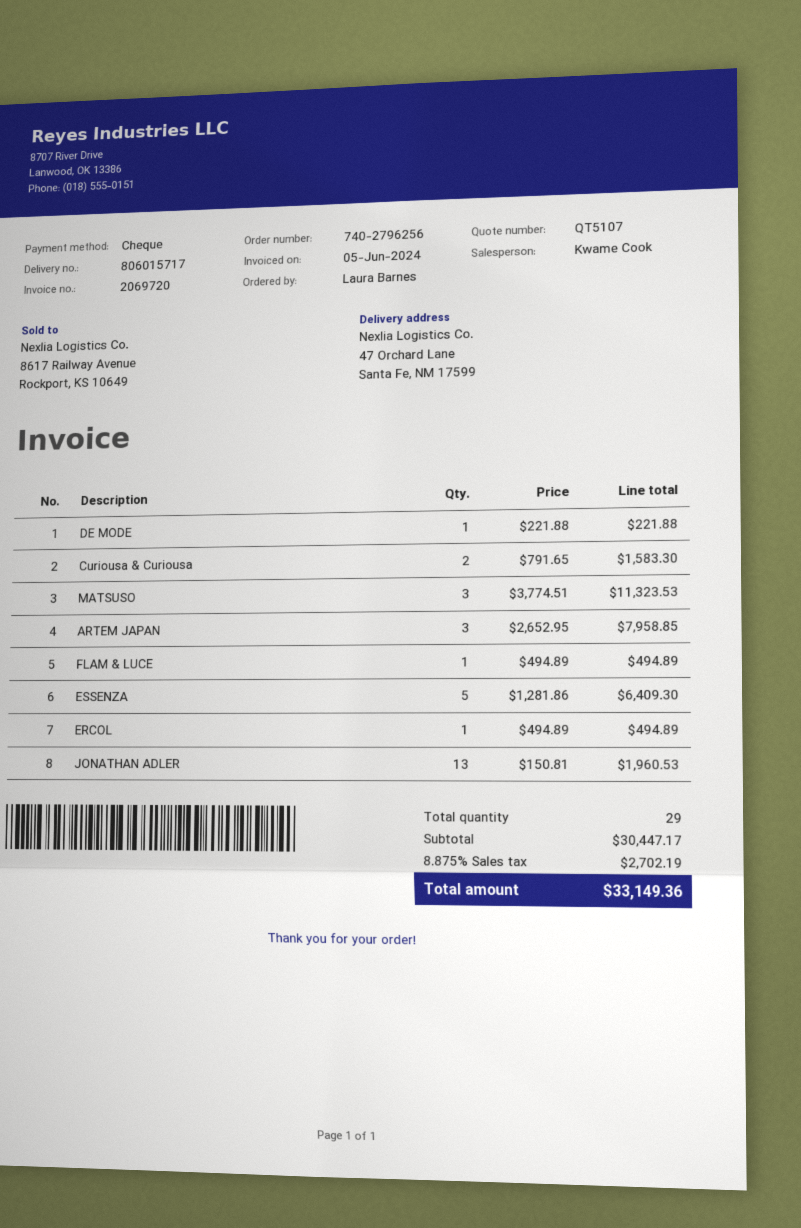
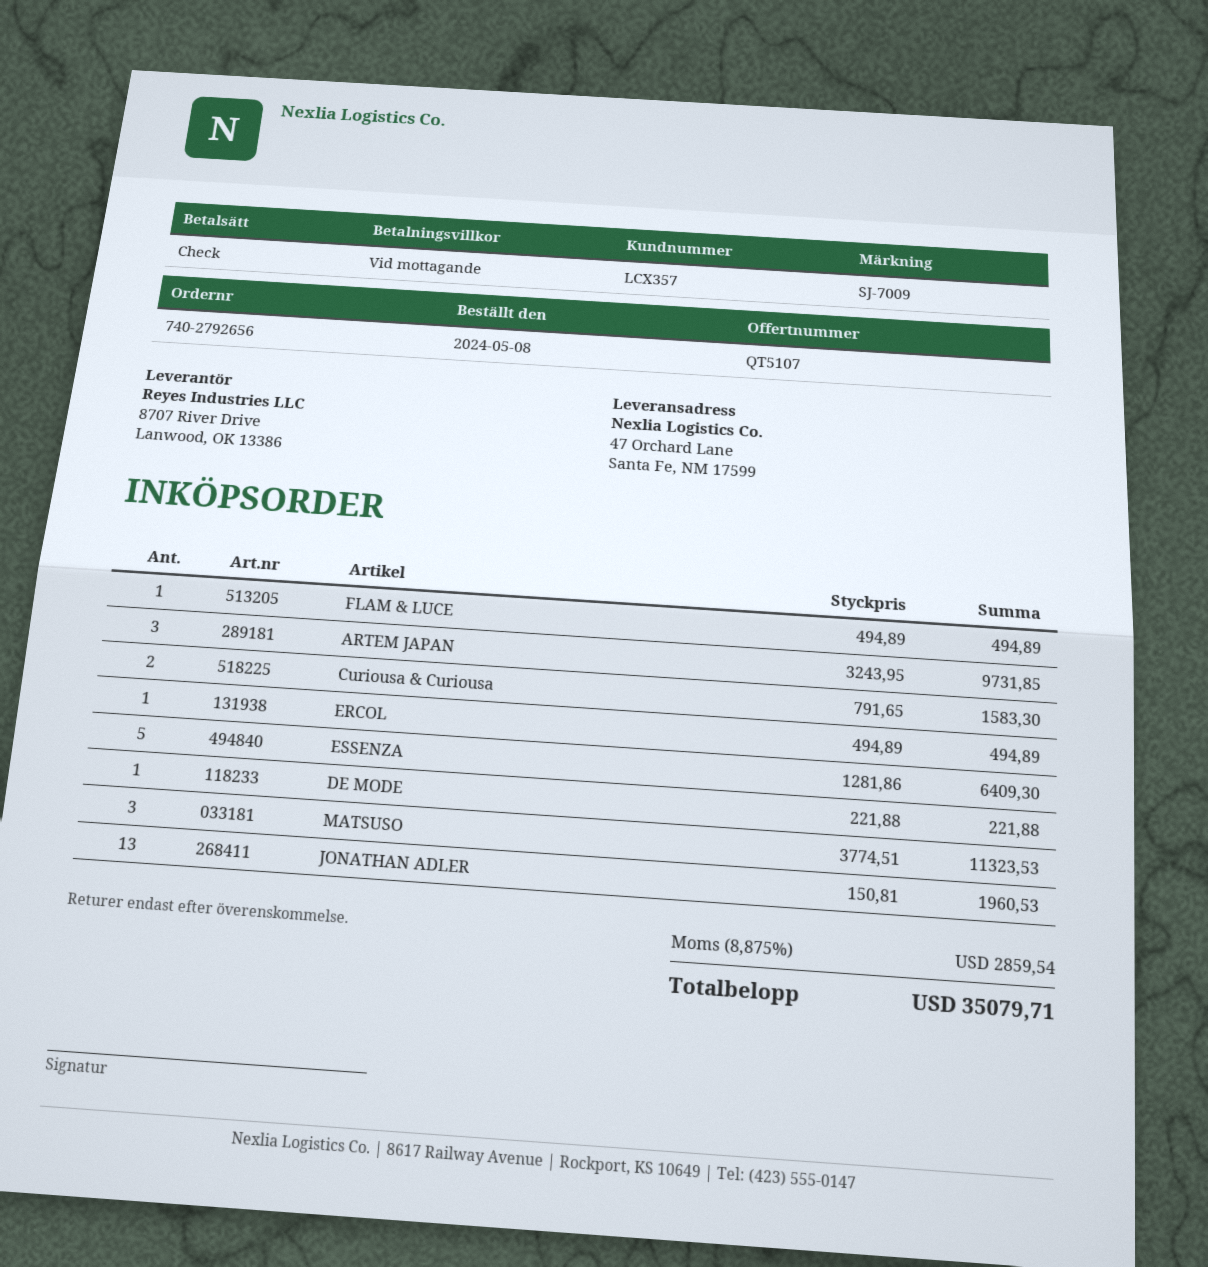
order number: 740-2796256 -> 740-2792656
ARTEM JAPAN: 3 x 2652.95 = 7958.85 -> 3 x 3243.95 = 9731.85
tax: 8.875% = 2702.19 -> 8.875% = 2859.54
total: 33149.36 -> 35079.71

